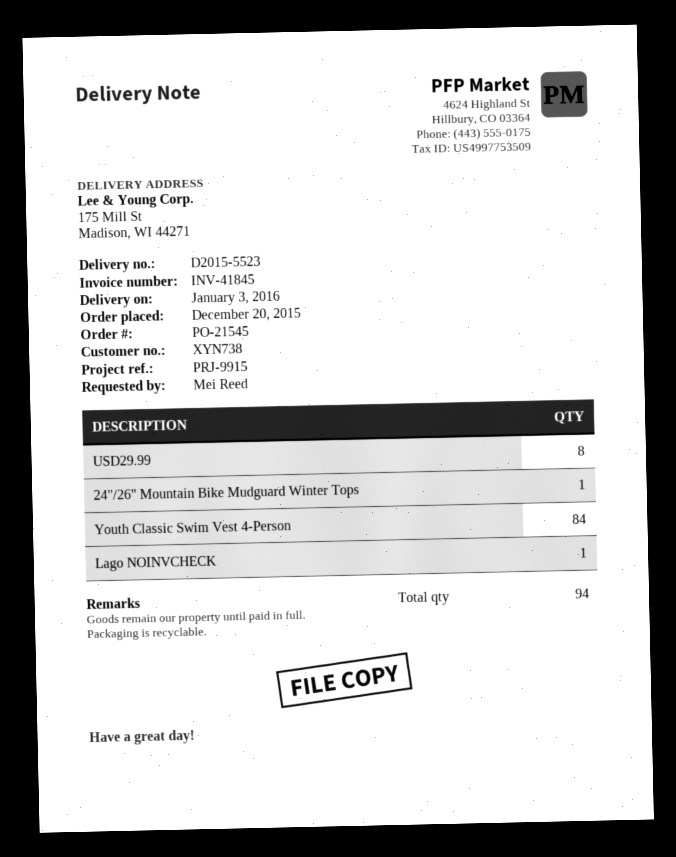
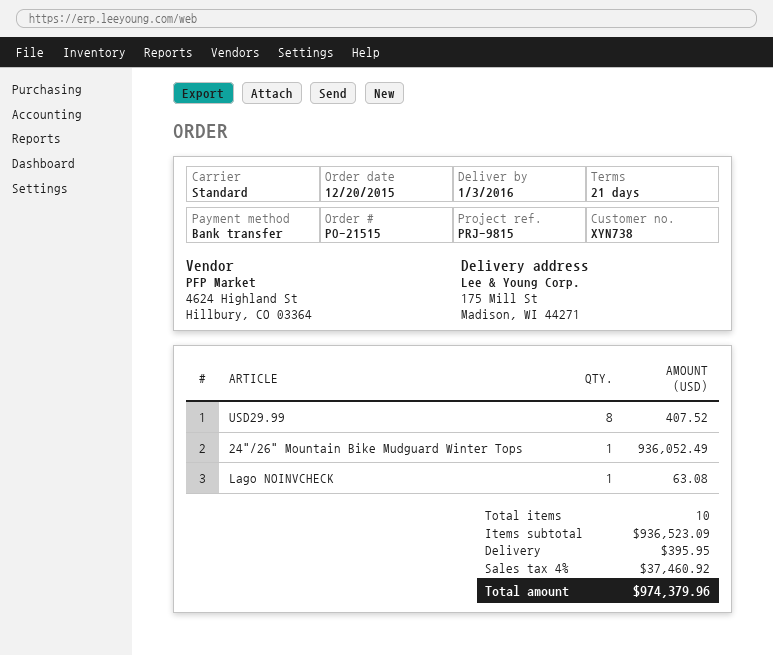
order number: PO-21545 -> PO-21515
reference: PRJ-9915 -> PRJ-9815
Youth Classic Swim Vest 4-Person: 84 -> none
total quantity: 94 -> 10

